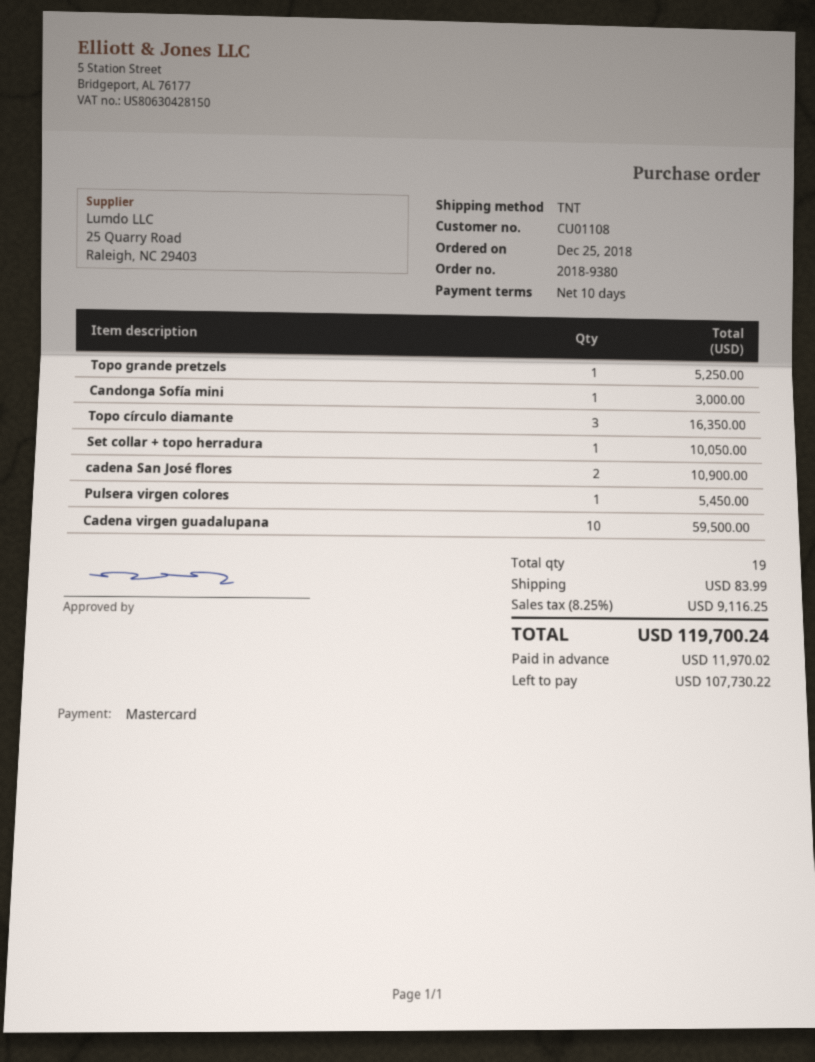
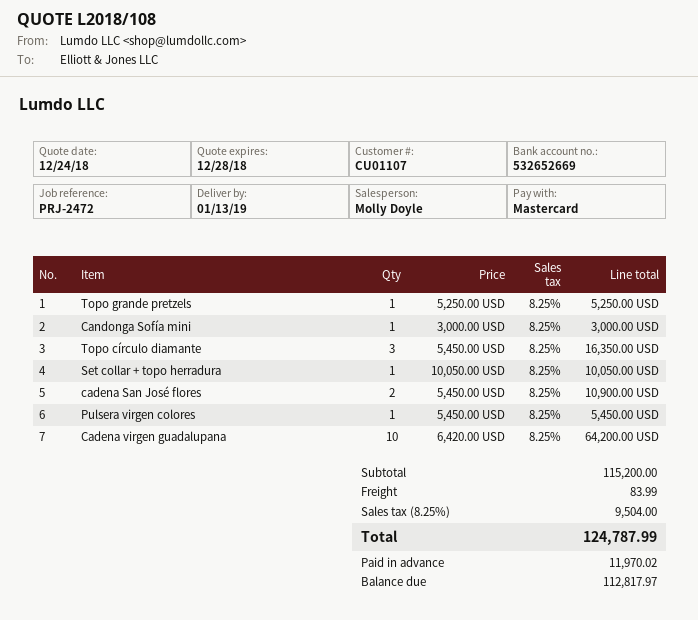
customer number: CU01108 -> CU01107
Cadena virgen guadalupana: 10 for 59500.00 -> 10 for 64200.00
tax: 8.25% = 9116.25 -> 8.25% = 9504.00
total: 119700.24 -> 124787.99
balance: 107730.22 -> 112817.97

